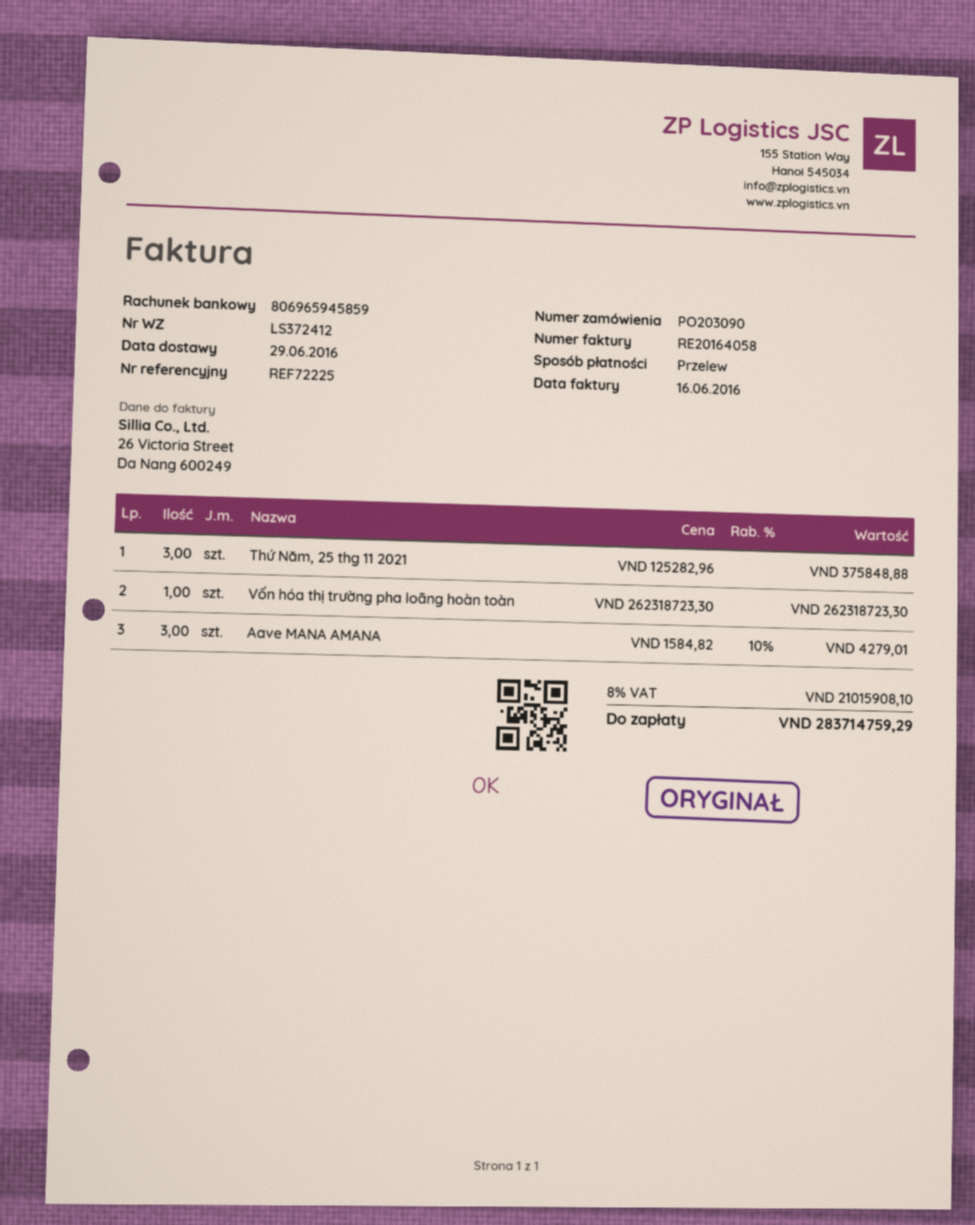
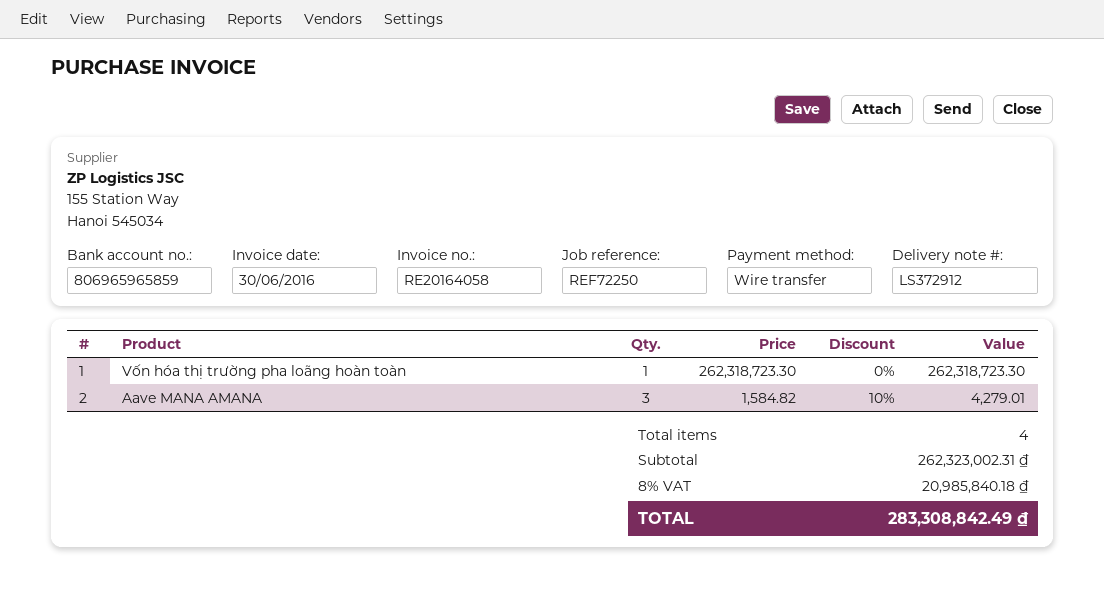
delivery note number: LS372412 -> LS372912
invoice date: 2016-06-16 -> 2016-06-30
reference: REF72225 -> REF72250
bank account: 806965945859 -> 806965965859
Thứ Năm, 25 thg 11 2021: 3 x 125282.96 = 375848.88 -> none
tax: 8% = 21015908.10 -> 8% = 20985840.18
total: 283714759.29 -> 283308842.49

